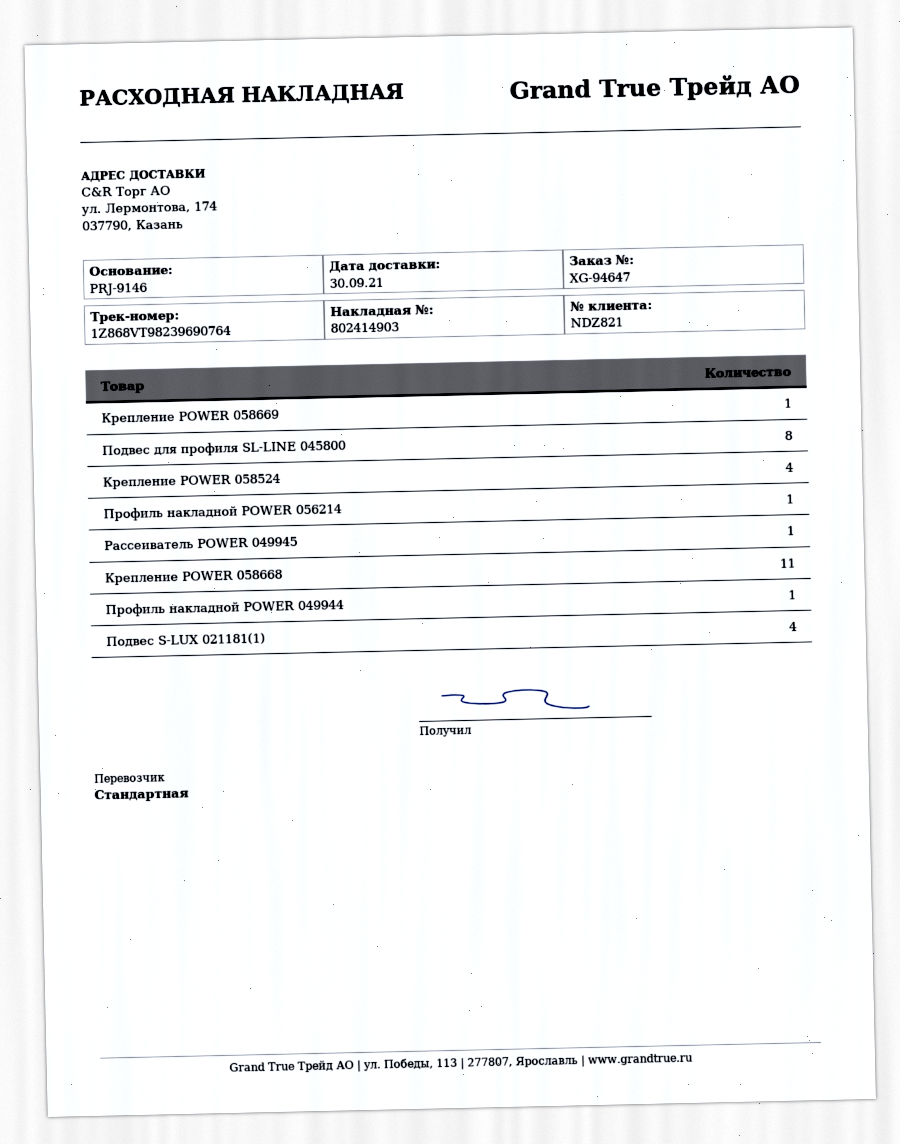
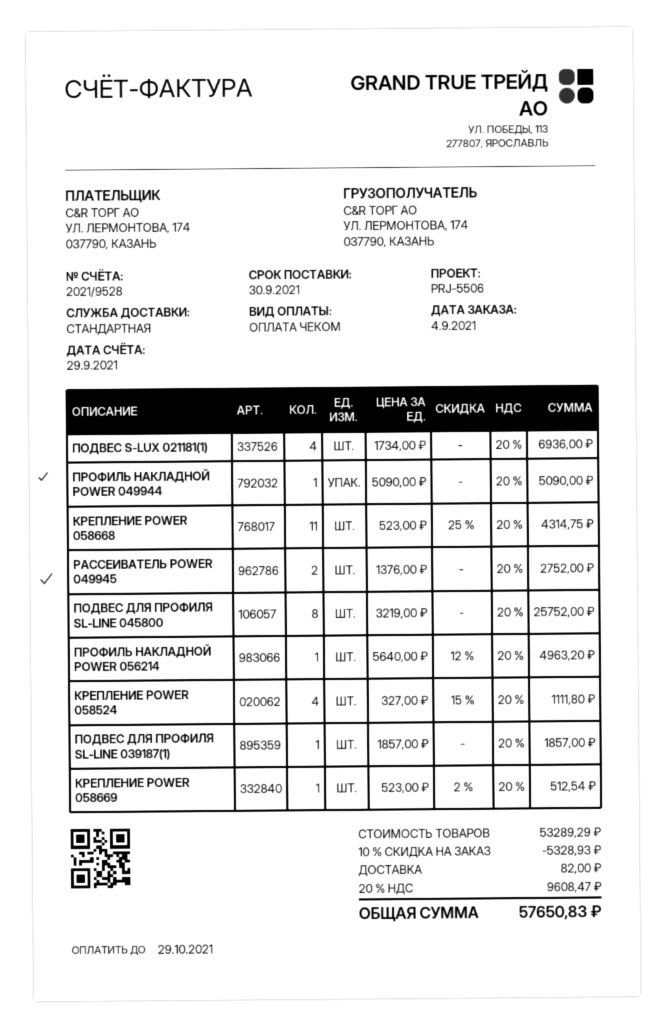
reference: PRJ-9146 -> PRJ-5506
Рассеиватель POWER 049945: 1 -> 2
ПОДВЕС ДЛЯ ПРОФИЛЯ SL-LINE 039187(1): none -> 1

